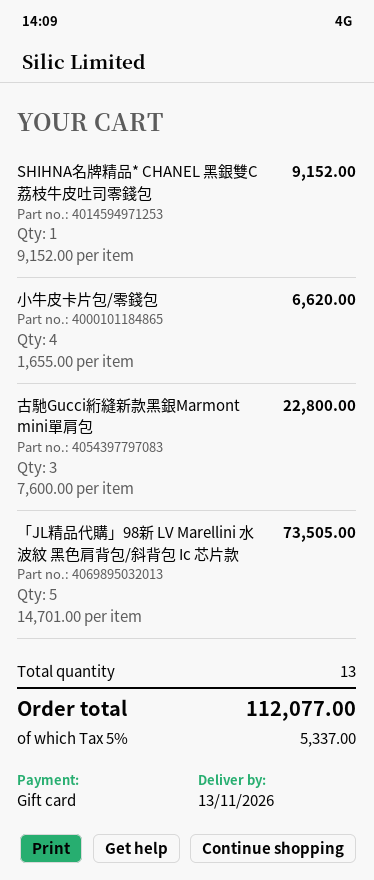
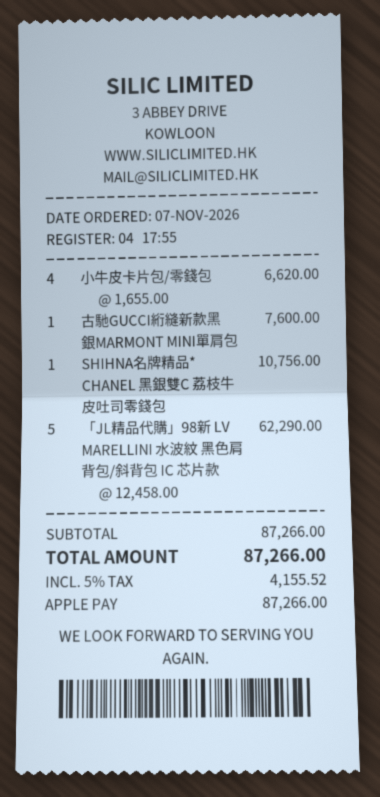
payment method: gift card -> Apple Pay
SHIHNA名牌精品* CHANEL 黑銀雙C 荔枝牛皮吐司零錢包: 1 x 9152.00 = 9152.00 -> 1 x 10756.00 = 10756.00
古馳Gucci絎縫新款黑銀Marmont mini單肩包: 3 x 7600.00 = 22800.00 -> 1 x 7600.00 = 7600.00
「JL精品代購」98新 LV Marellini 水波紋 黑色肩背包/斜背包 Ic 芯片款: 5 x 14701.00 = 73505.00 -> 5 x 12458.00 = 62290.00
tax: 5% = 5337.00 -> 5% = 4155.52
total: 112077.00 -> 87266.00

